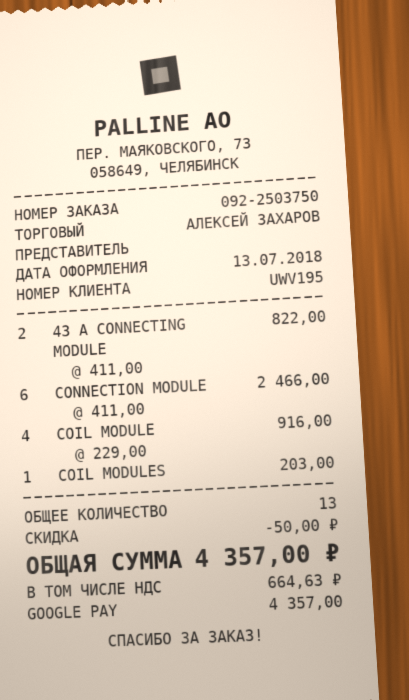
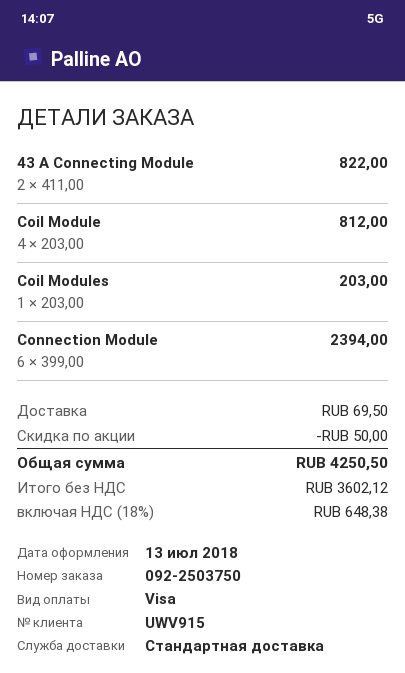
customer number: UWV195 -> UWV915
payment method: Google Pay -> Visa
CONNECTION MODULE: 6 x 411.00 = 2466.00 -> 6 x 399.00 = 2394.00
COIL MODULE: 4 x 229.00 = 916.00 -> 4 x 203.00 = 812.00
shipping: none -> 69.50
tax: 664.63 -> 648.38
total: 4357.00 -> 4250.50

